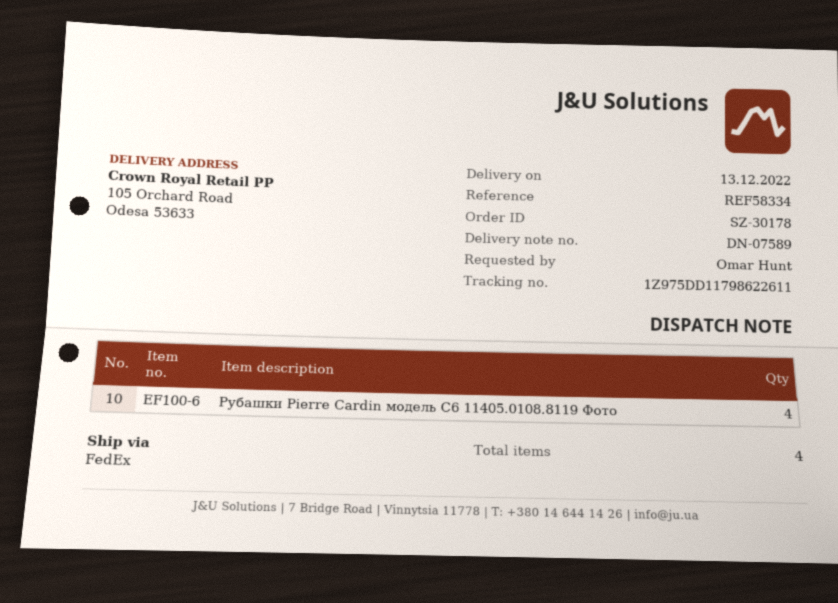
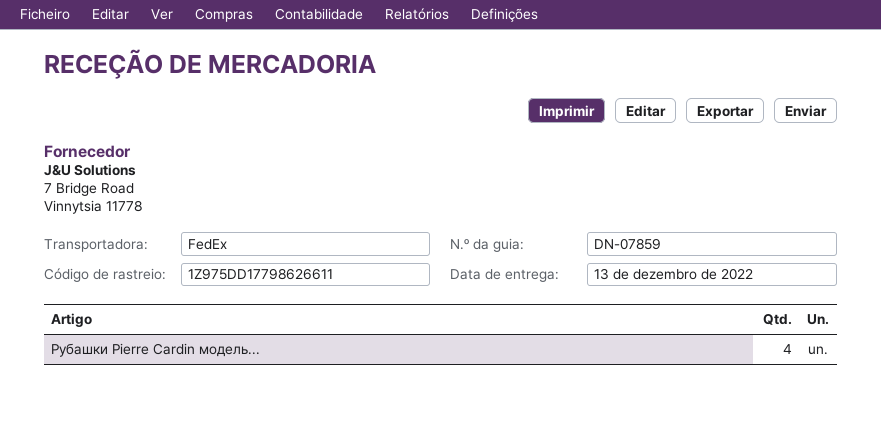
delivery note number: DN-07589 -> DN-07859
tracking number: 1Z975DD11798622611 -> 1Z975DD17798626611

